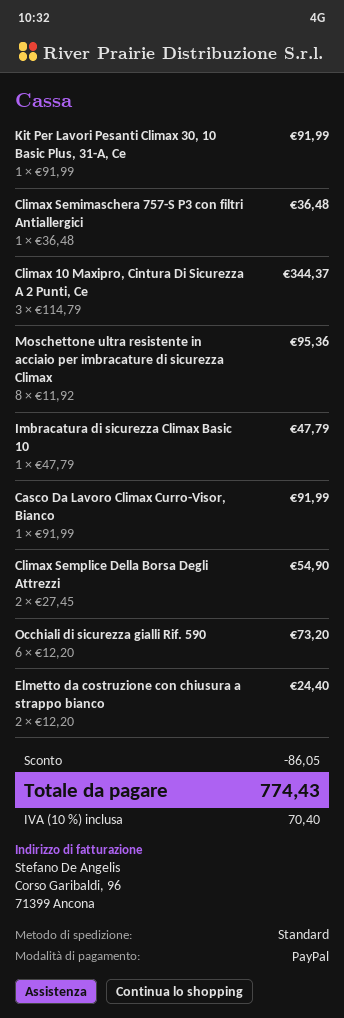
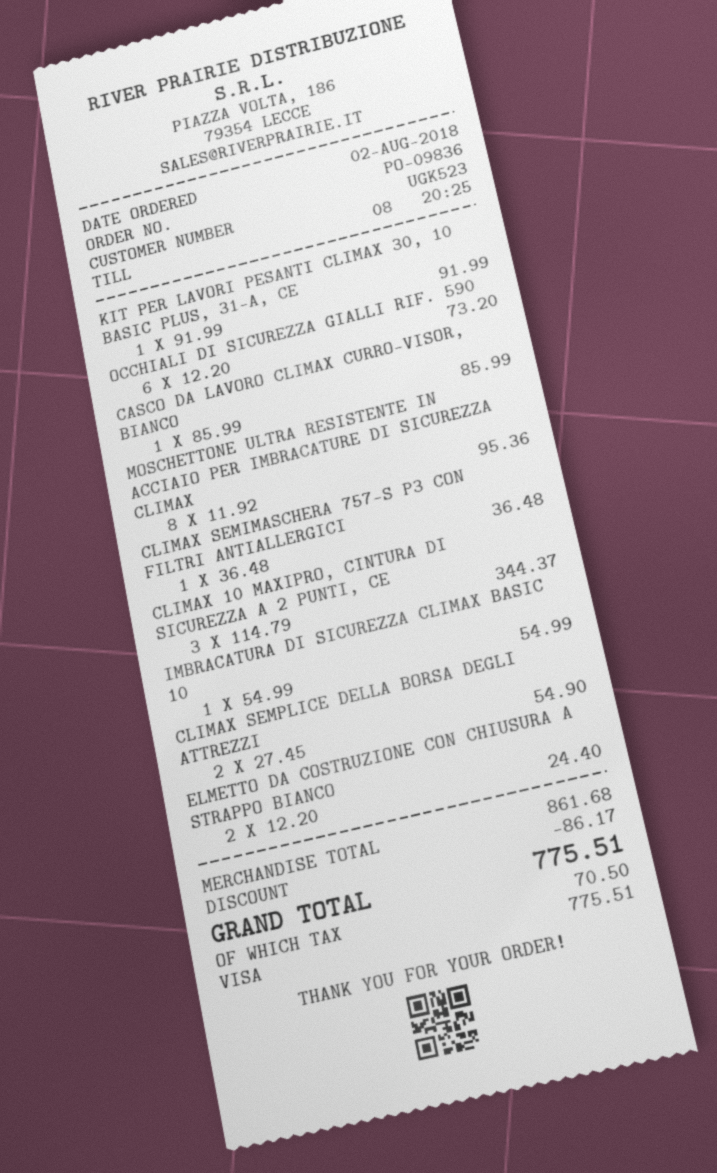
payment method: PayPal -> Visa
Imbracatura di sicurezza Climax Basic 10: 1 x 47.79 = 47.79 -> 1 x 54.99 = 54.99
Casco Da Lavoro Climax Curro-Visor, Bianco: 1 x 91.99 = 91.99 -> 1 x 85.99 = 85.99
discount: 86.05 -> 86.17
tax: 70.40 -> 70.50
total: 774.43 -> 775.51

